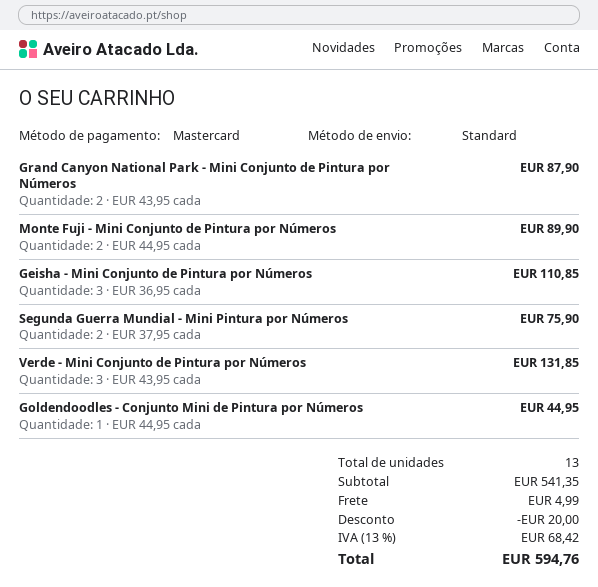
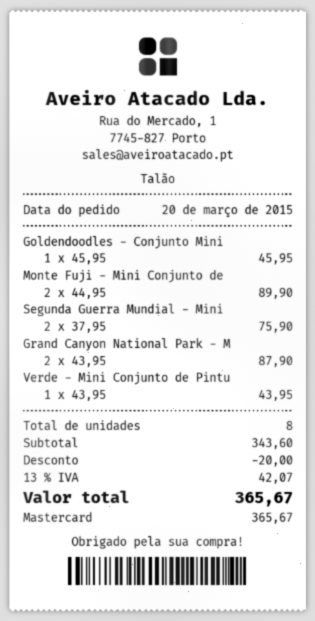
Geisha - Mini Conjunto de Pintura por Números: 3 x 36.95 = 110.85 -> none
Verde - Mini Conjunto de Pintura por Números: 3 x 43.95 = 131.85 -> 1 x 43.95 = 43.95
Goldendoodles - Conjunto Mini de Pintura por Números: 1 x 44.95 = 44.95 -> 1 x 45.95 = 45.95
total quantity: 13 -> 8
subtotal: 541.35 -> 343.60
shipping: 4.99 -> none
tax: 13% = 68.42 -> 13% = 42.07
total: 594.76 -> 365.67

